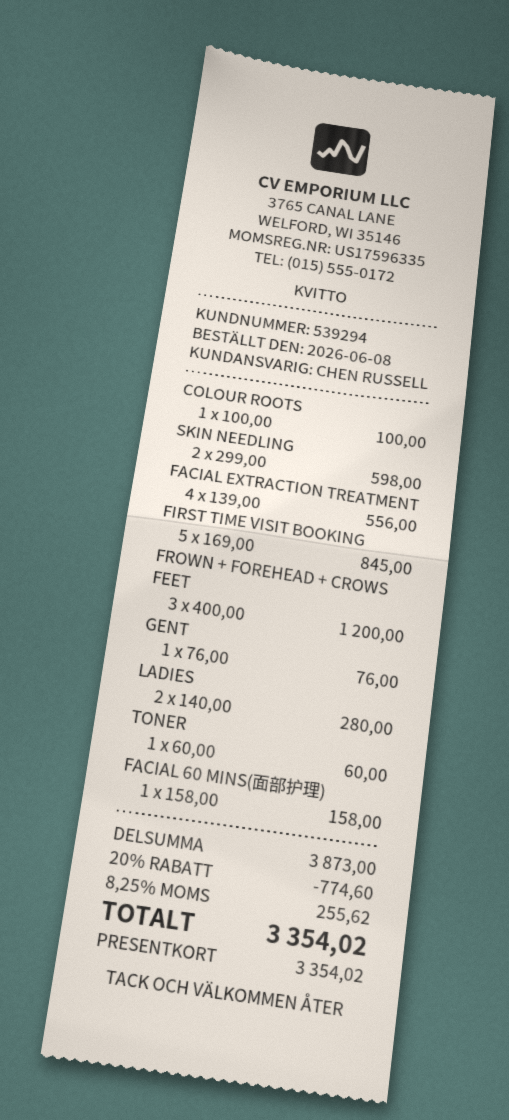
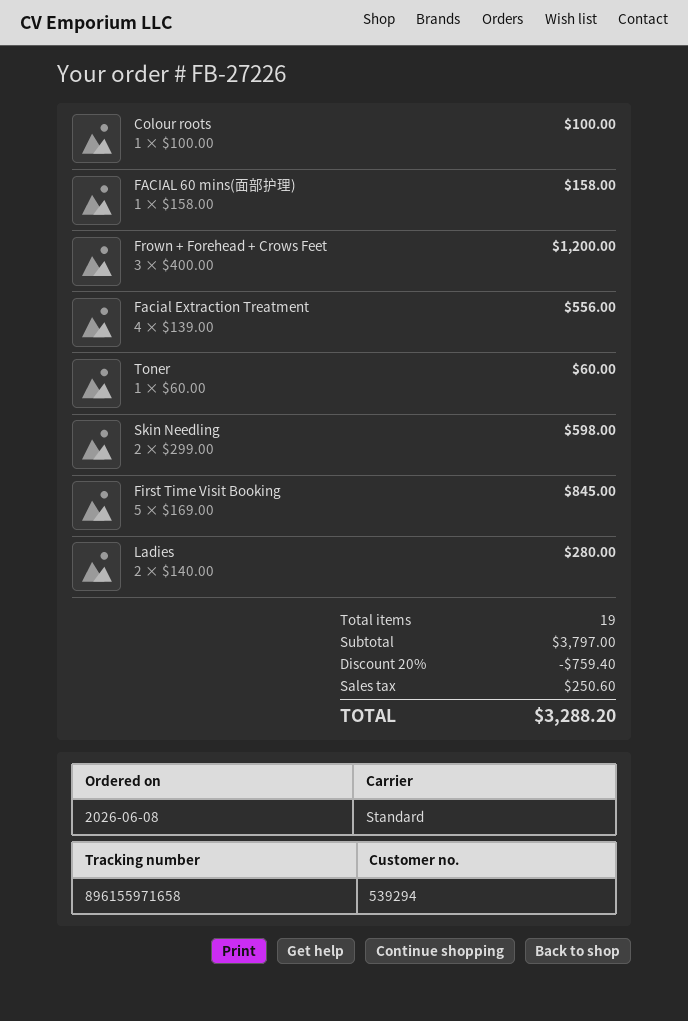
GENT: 1 x 76.00 = 76.00 -> none
subtotal: 3873.00 -> 3797.00
discount: 20% = 774.60 -> 20% = 759.40
tax: 255.62 -> 250.60
total: 3354.02 -> 3288.20

